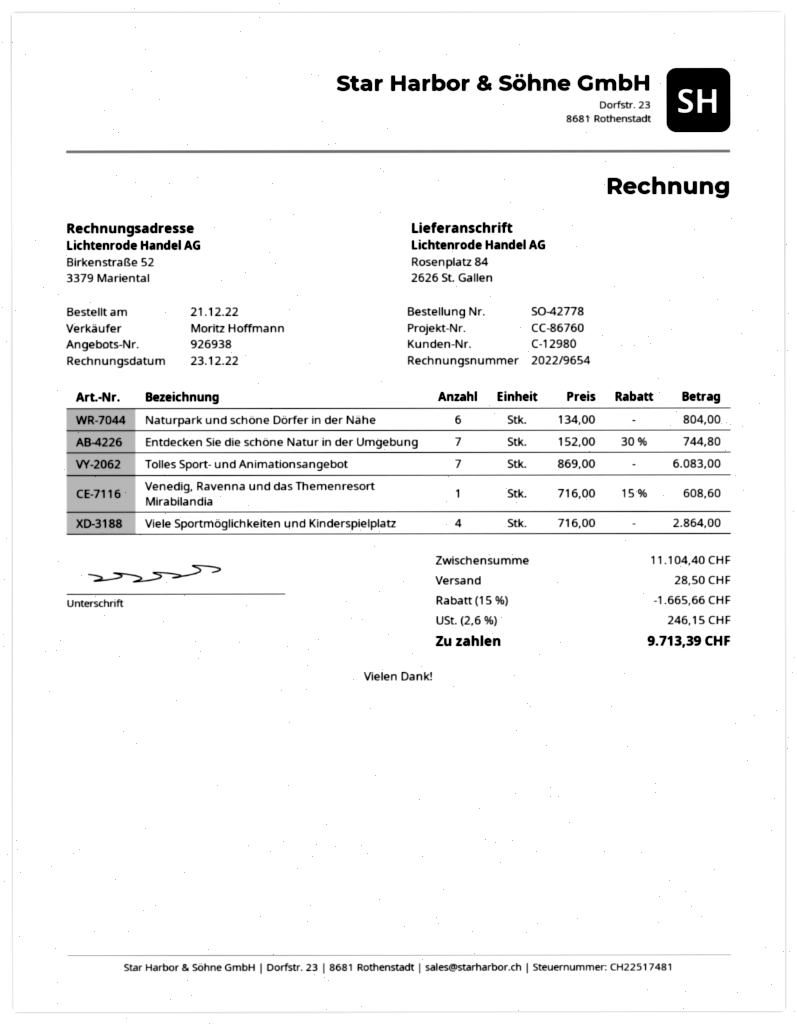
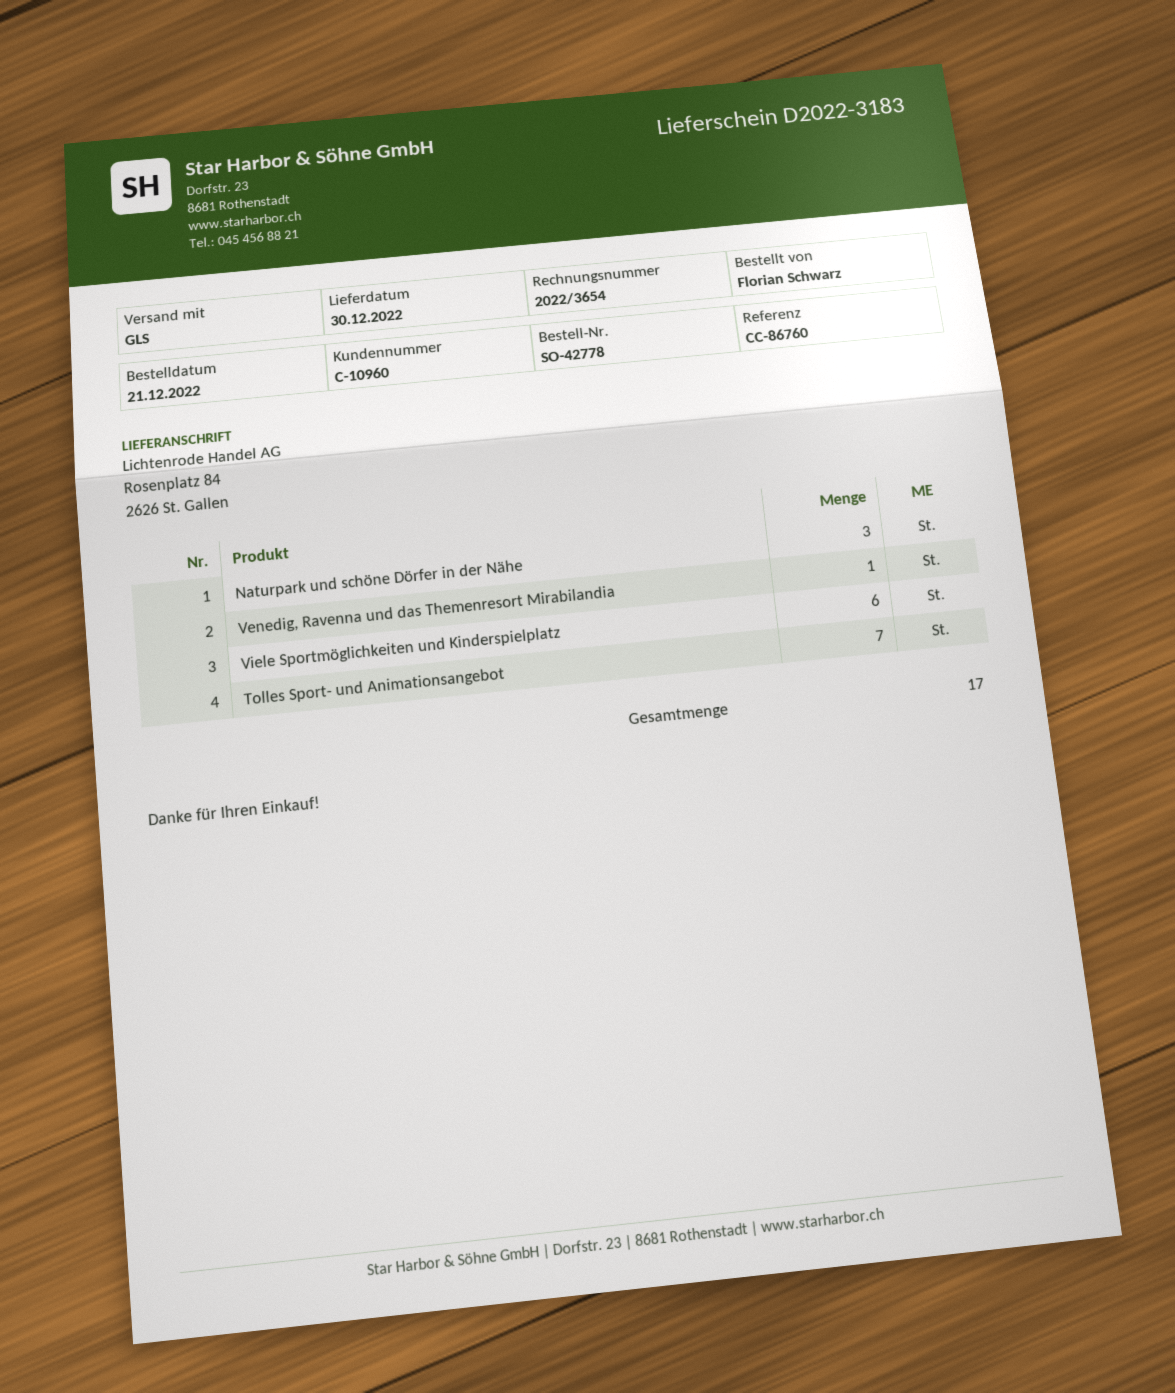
invoice number: 2022/9654 -> 2022/3654
customer number: C-12980 -> C-10960
Naturpark und schöne Dörfer in der Nähe: 6 -> 3
Entdecken Sie die schöne Natur in der Umgebung: 7 -> none
Viele Sportmöglichkeiten und Kinderspielplatz: 4 -> 6

